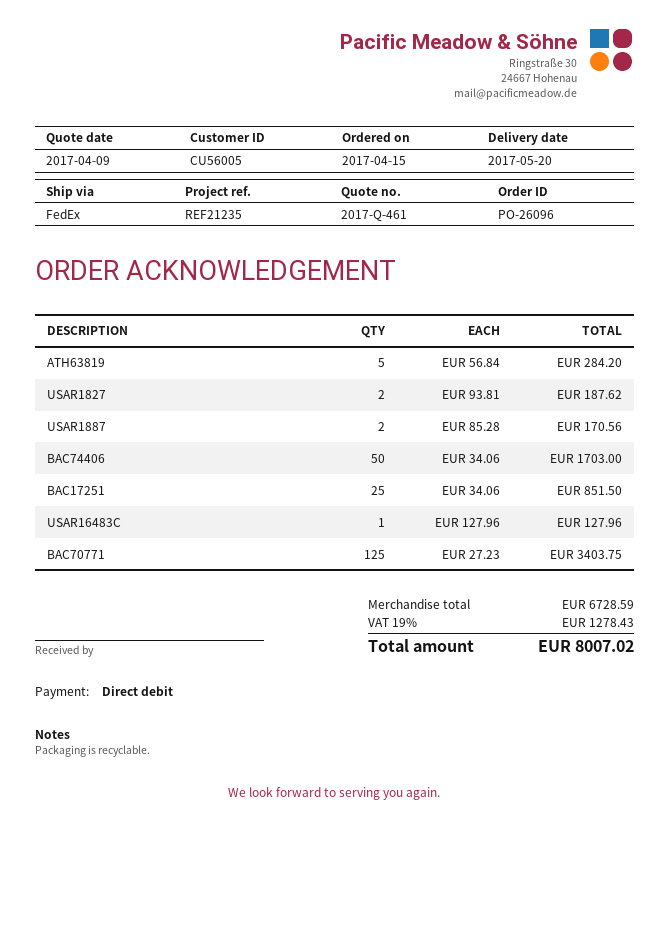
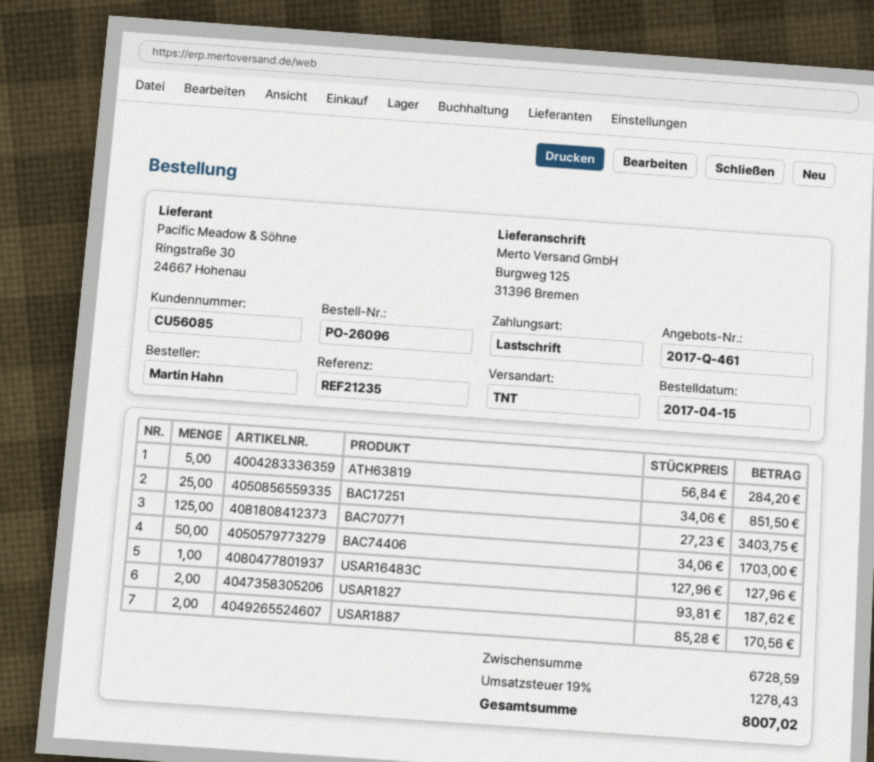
customer number: CU56005 -> CU56085
shipping method: FedEx -> TNT

